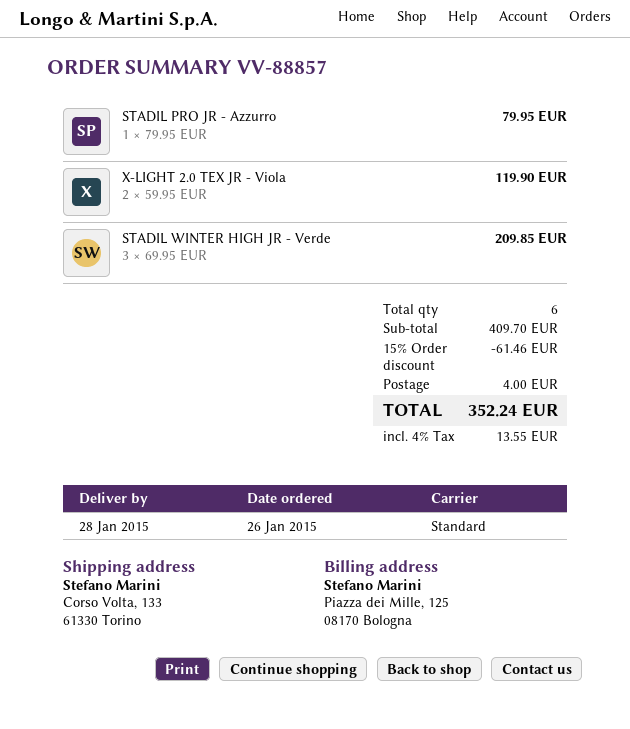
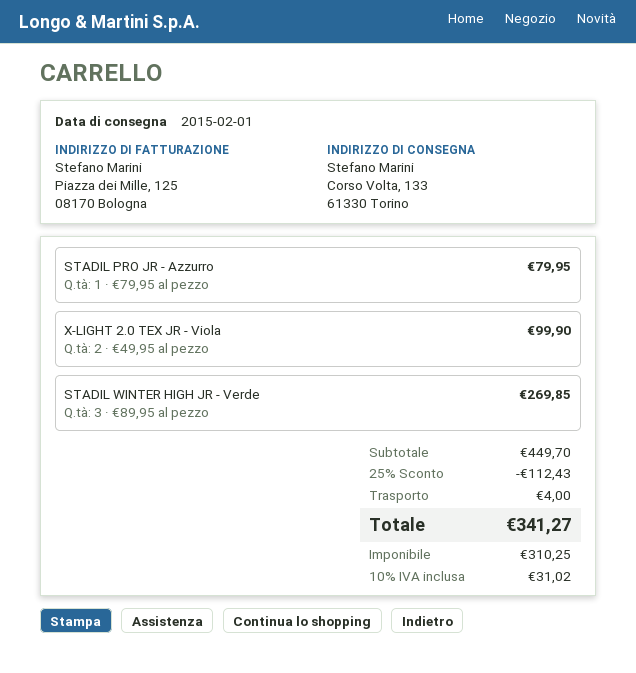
delivery date: 2015-01-28 -> 2015-02-01
X-LIGHT 2.0 TEX JR - Viola: 2 x 59.95 = 119.90 -> 2 x 49.95 = 99.90
STADIL WINTER HIGH JR - Verde: 3 x 69.95 = 209.85 -> 3 x 89.95 = 269.85
subtotal: 409.70 -> 449.70
discount: 15% = 61.46 -> 25% = 112.43
tax: 4% = 13.55 -> 10% = 31.02
total: 352.24 -> 341.27

